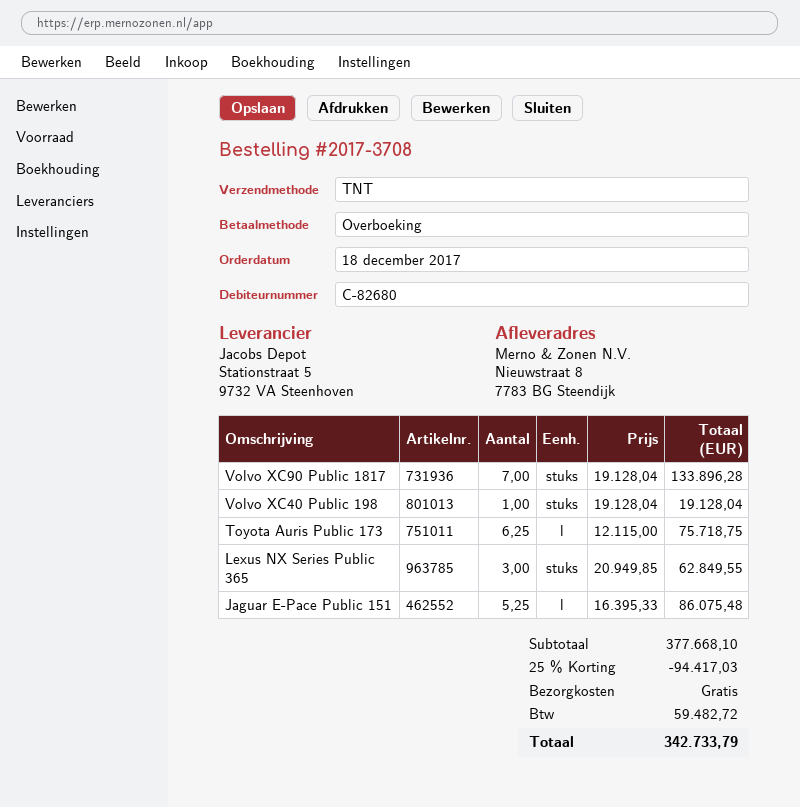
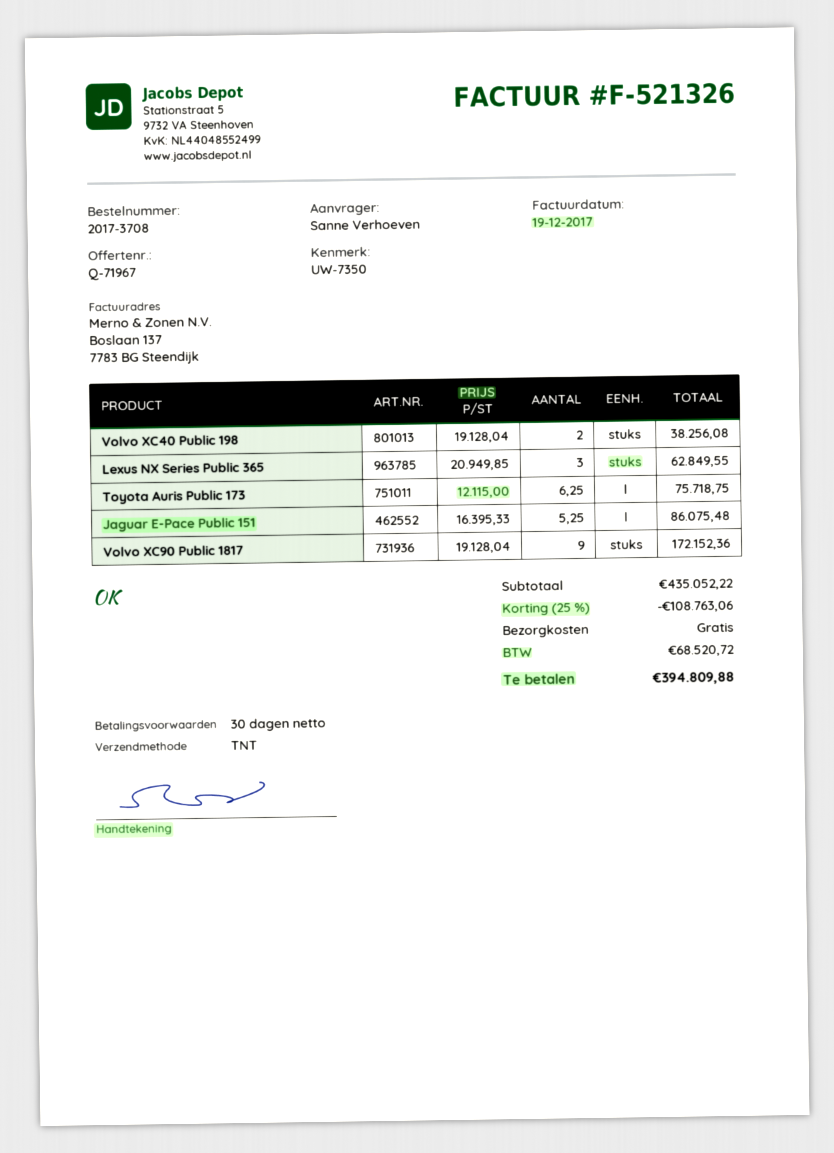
Volvo XC90 Public 1817: 7 x 19128.04 = 133896.28 -> 9 x 19128.04 = 172152.36
Volvo XC40 Public 198: 1 x 19128.04 = 19128.04 -> 2 x 19128.04 = 38256.08
subtotal: 377668.10 -> 435052.22
discount: 25% = 94417.03 -> 25% = 108763.06
tax: 59482.72 -> 68520.72
total: 342733.79 -> 394809.88

